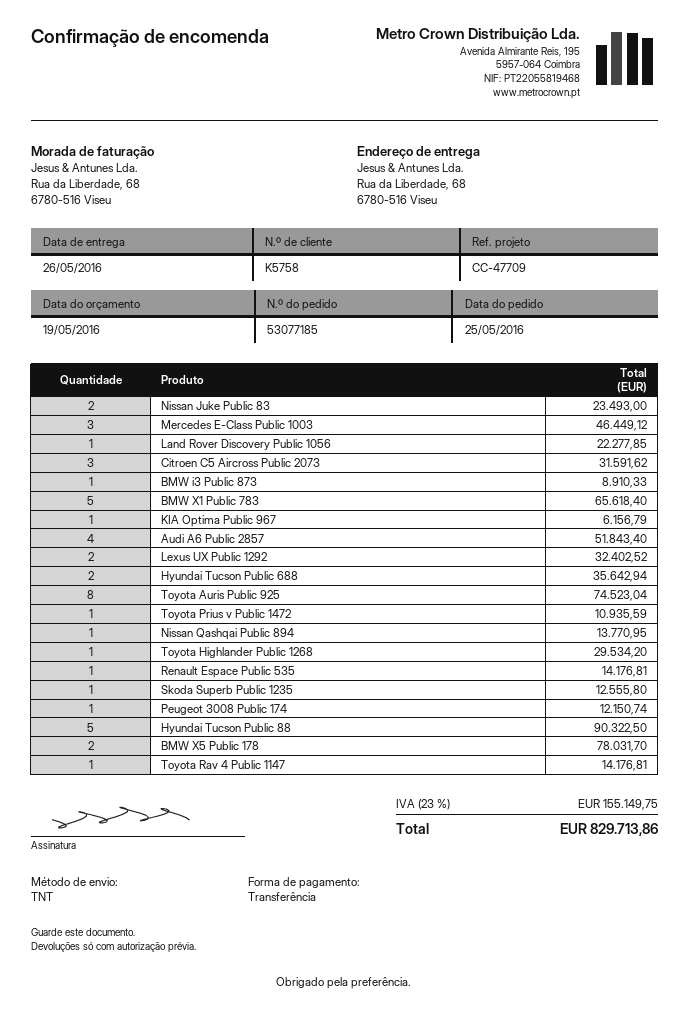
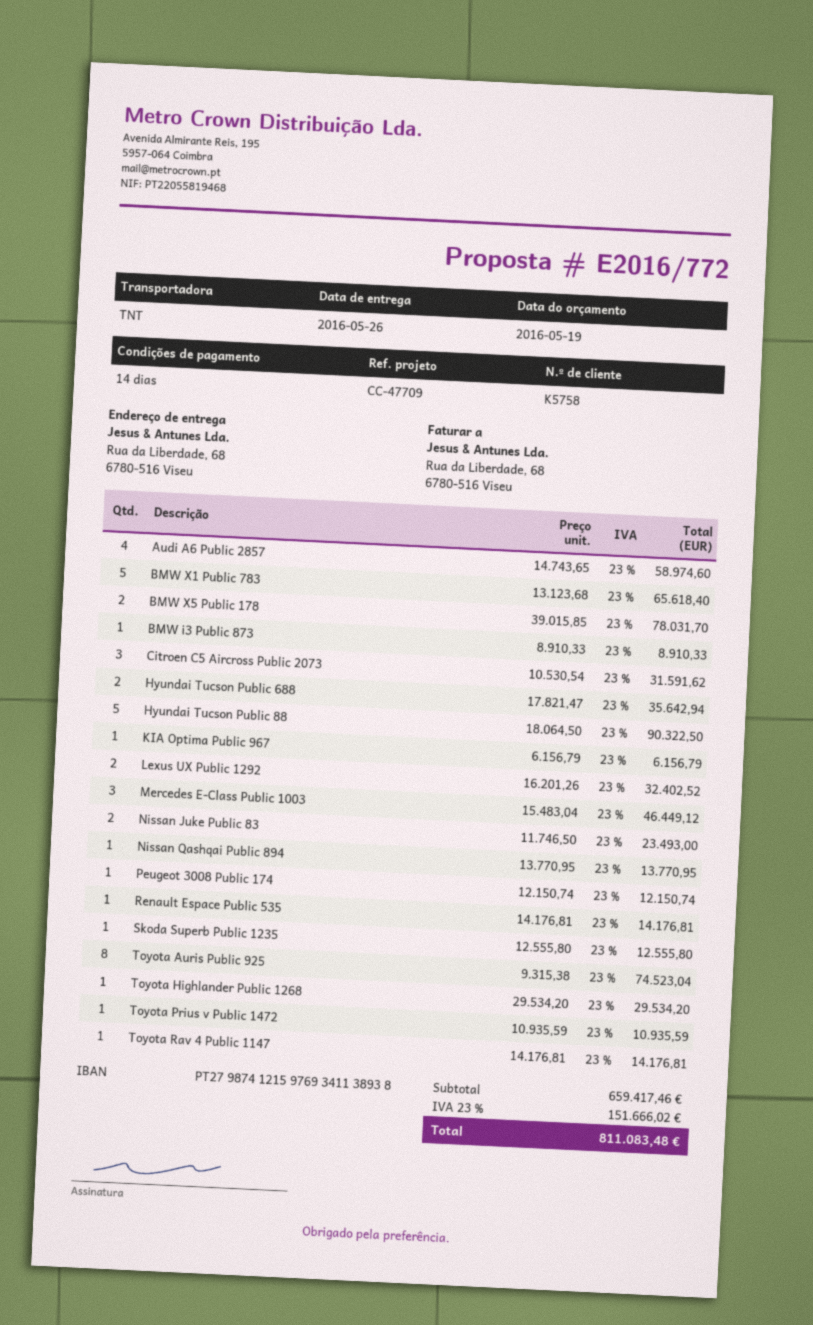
Land Rover Discovery Public 1056: 1 for 22277.85 -> none
Audi A6 Public 2857: 4 for 51843.40 -> 4 for 58974.60
tax: 23% = 155149.75 -> 23% = 151666.02
total: 829713.86 -> 811083.48

